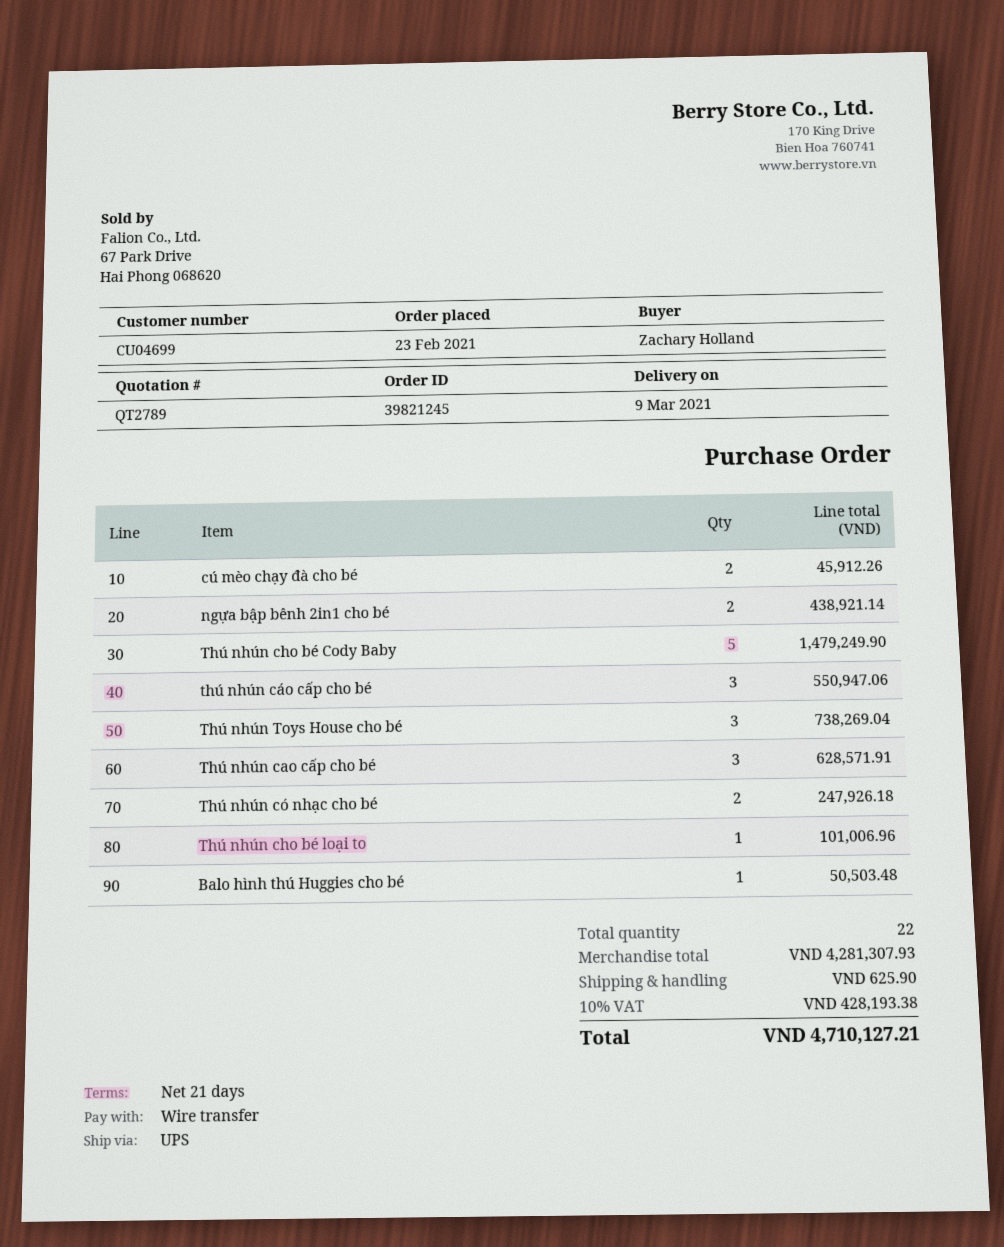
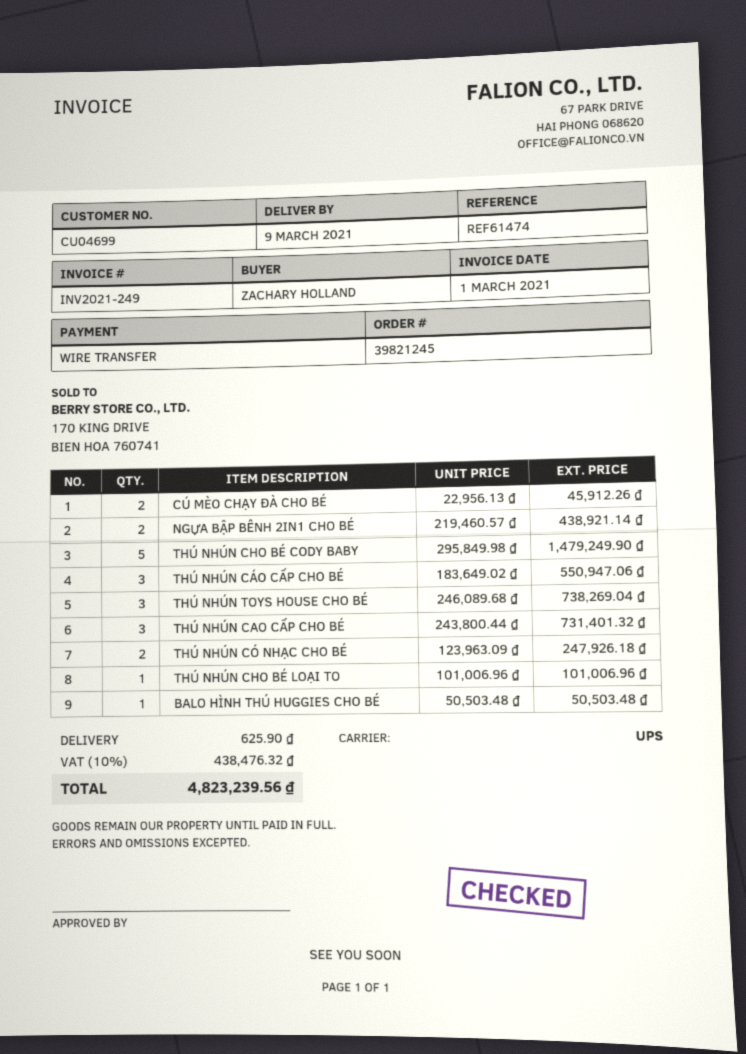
Thú nhún cao cấp cho bé: 3 for 628571.91 -> 3 for 731401.32
tax: 10% = 428193.38 -> 10% = 438476.32
total: 4710127.21 -> 4823239.56

